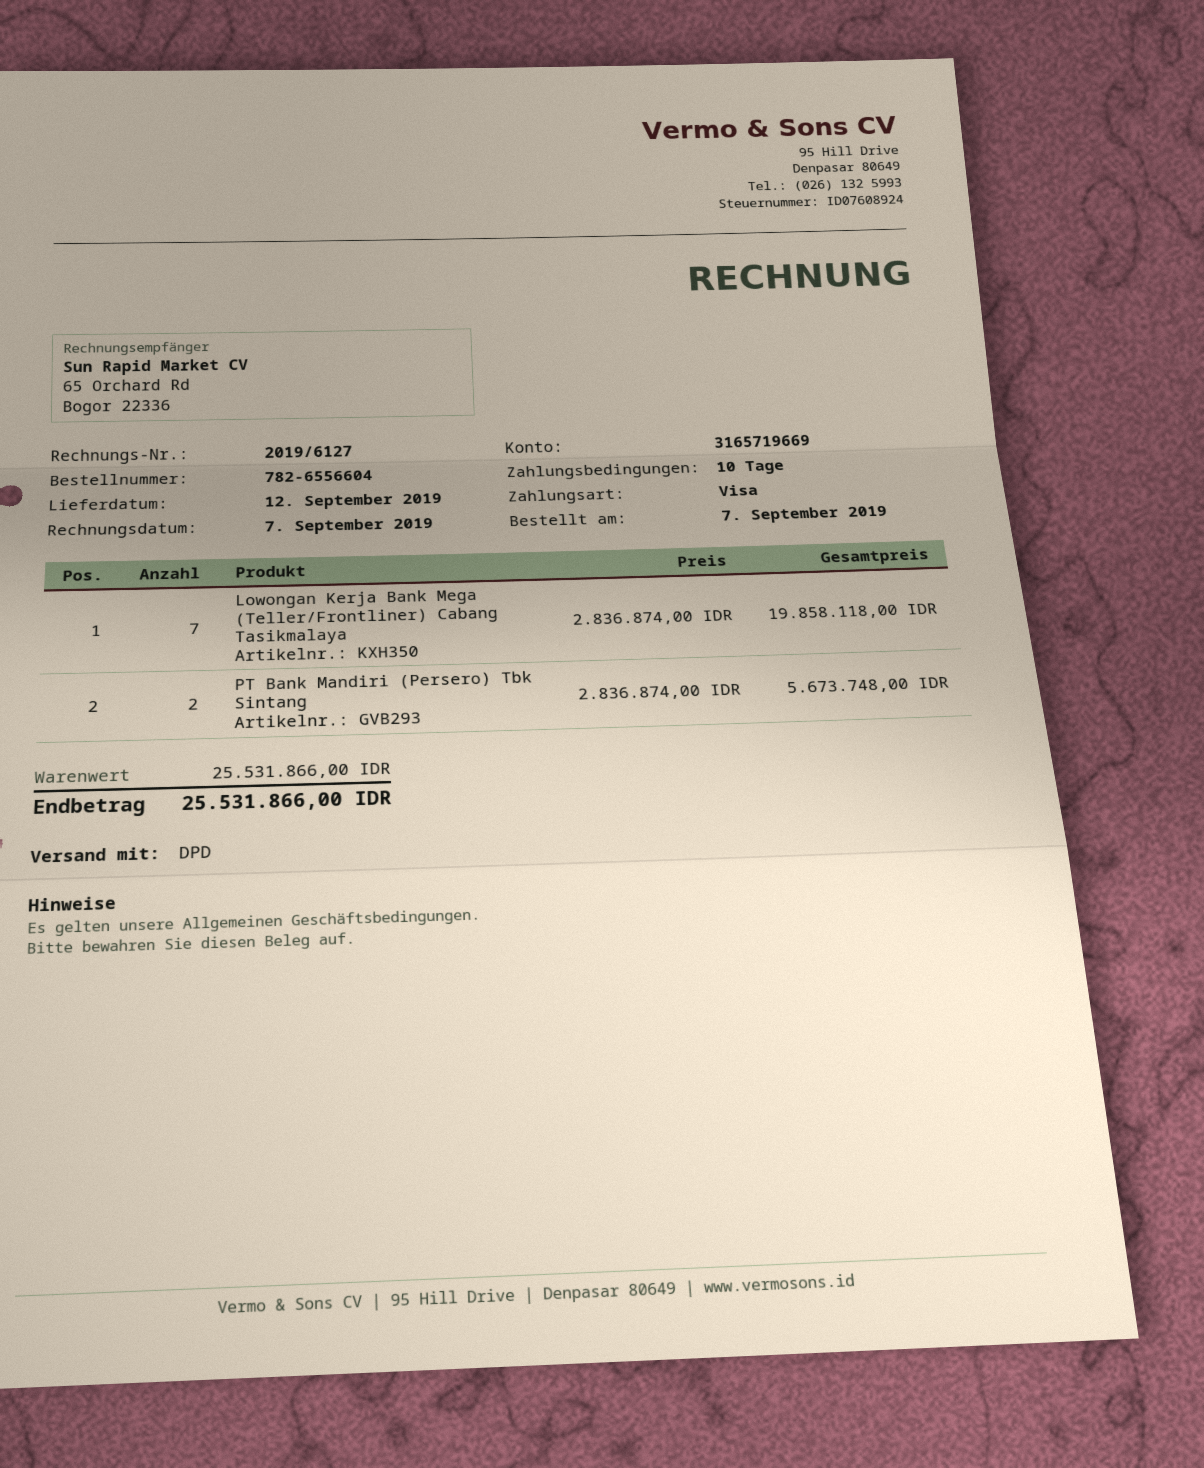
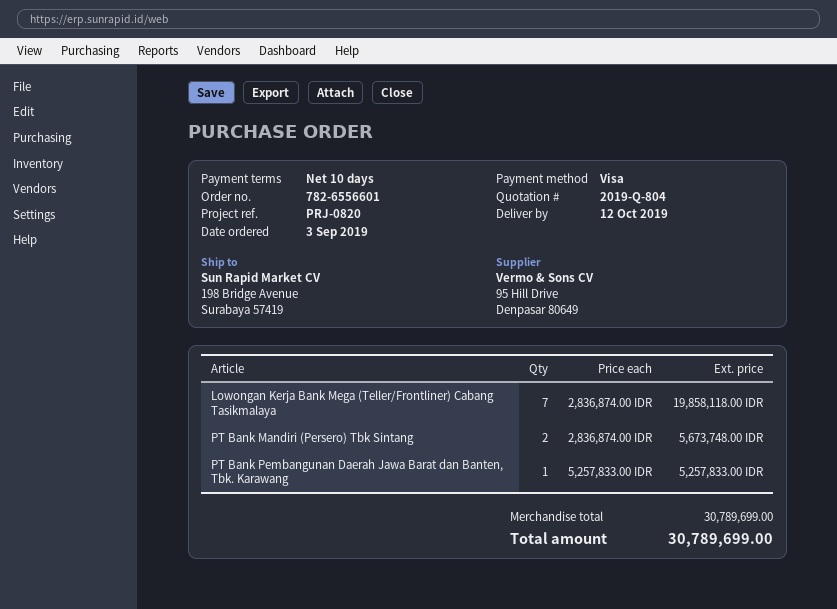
order number: 782-6556604 -> 782-6556601
order date: 2019-09-07 -> 2019-09-03
delivery date: 2019-09-12 -> 2019-10-12
PT Bank Pembangunan Daerah Jawa Barat dan Banten, Tbk. Karawang: none -> 1 x 5257833.00 = 5257833.00
subtotal: 25531866.00 -> 30789699.00
total: 25531866.00 -> 30789699.00

